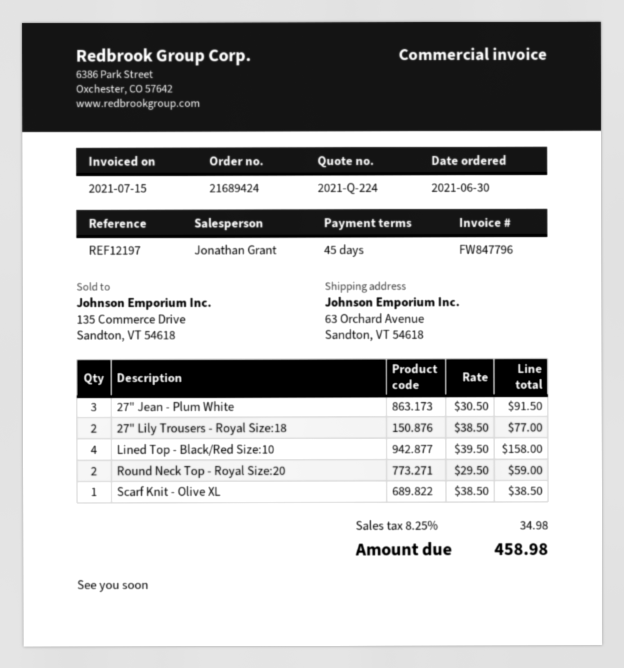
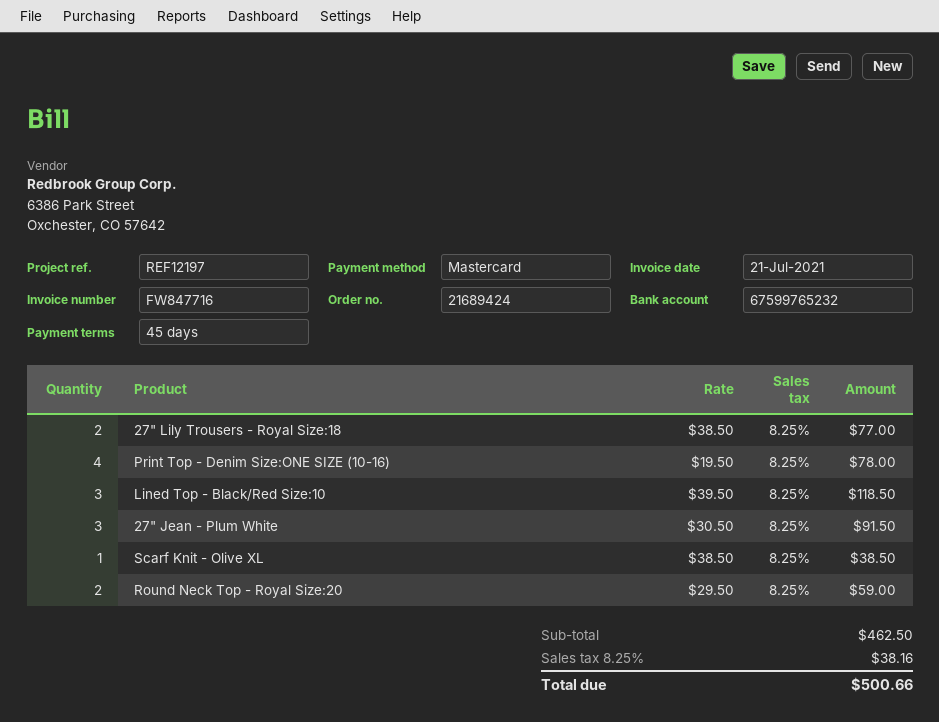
invoice number: FW847796 -> FW847716
invoice date: 2021-07-15 -> 2021-07-21
Lined Top - Black/Red Size:10: 4 x 39.50 = 158.00 -> 3 x 39.50 = 118.50
Print Top - Denim Size:ONE SIZE (10-16): none -> 4 x 19.50 = 78.00
tax: 8.25% = 34.98 -> 8.25% = 38.16
total: 458.98 -> 500.66

